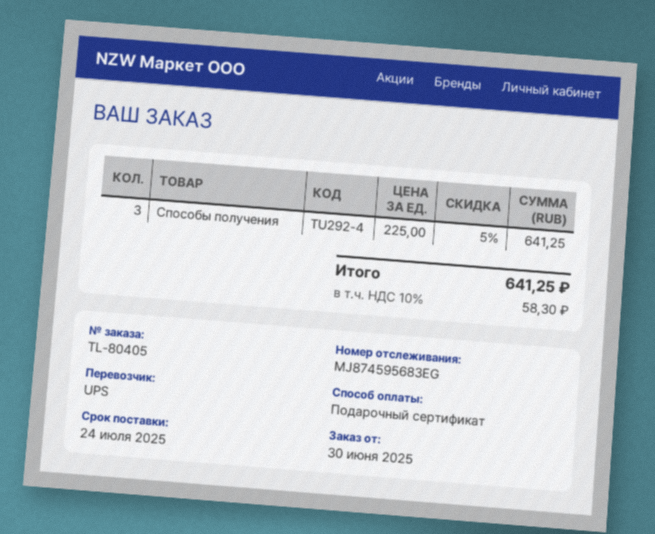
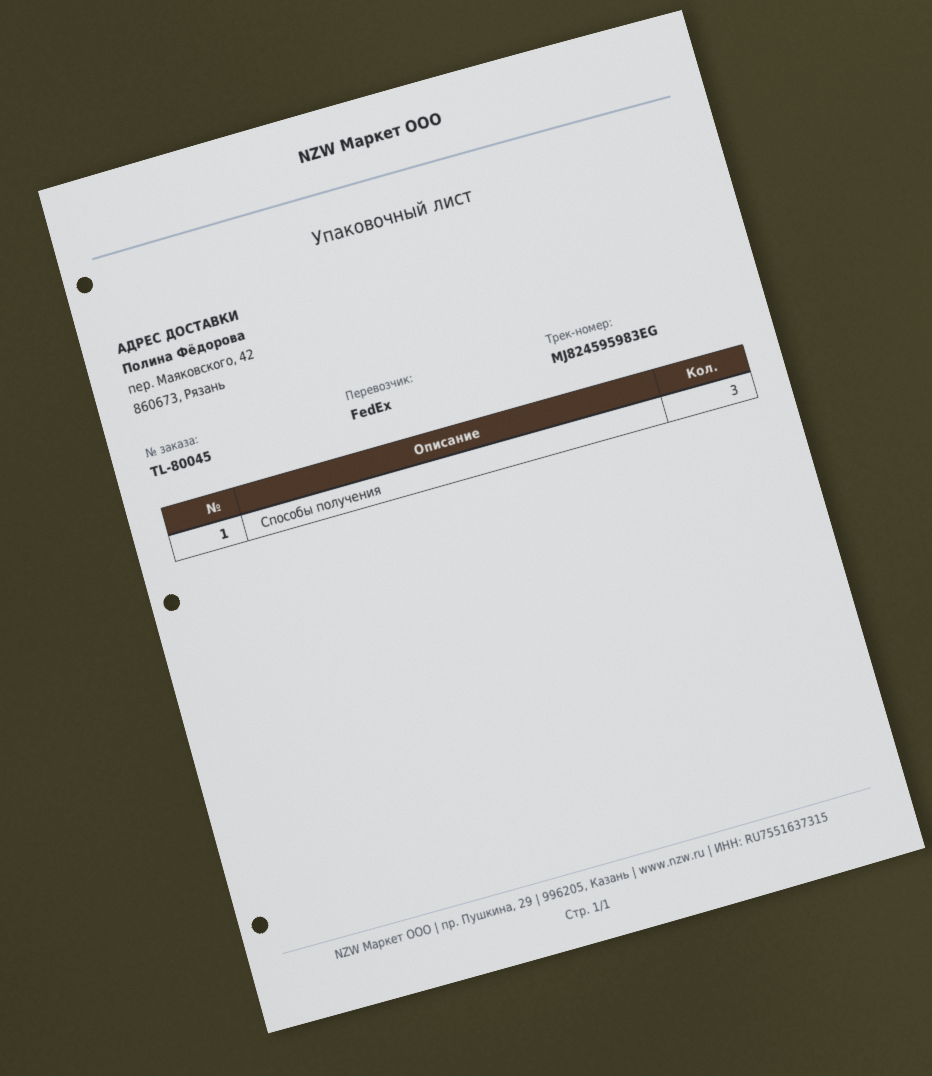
order number: TL-80405 -> TL-80045
shipping method: UPS -> FedEx
tracking number: MJ874595683EG -> MJ824595983EG

